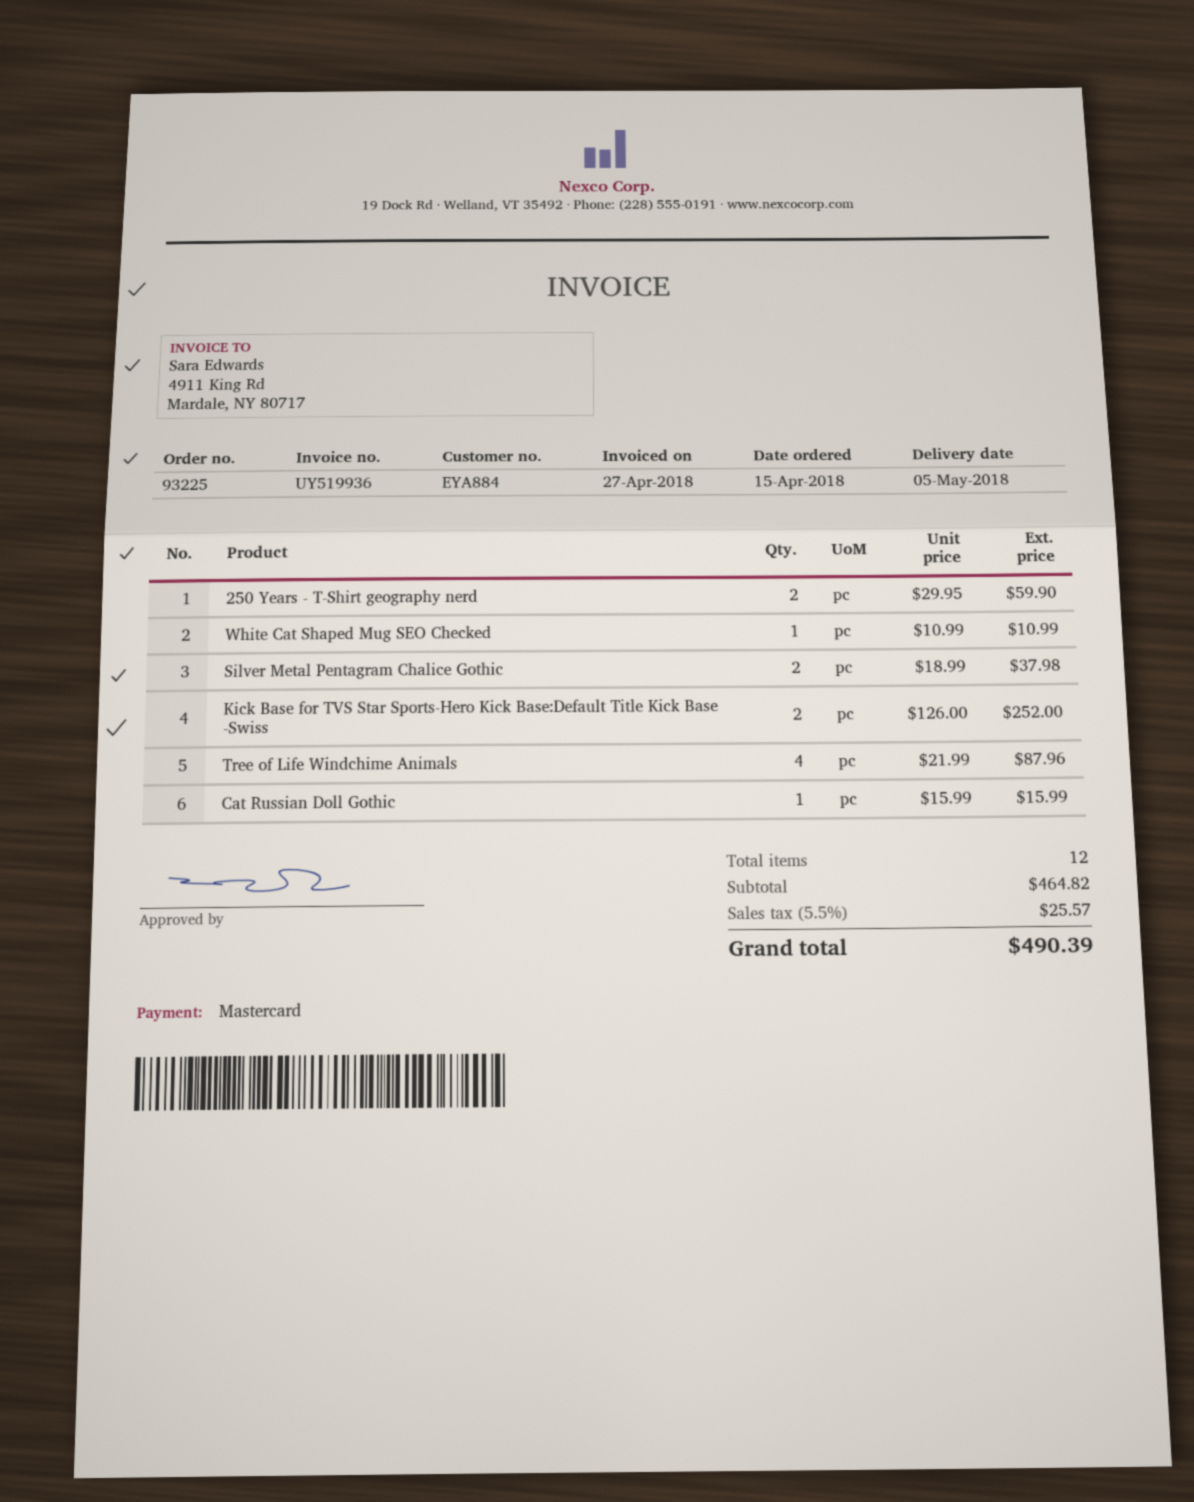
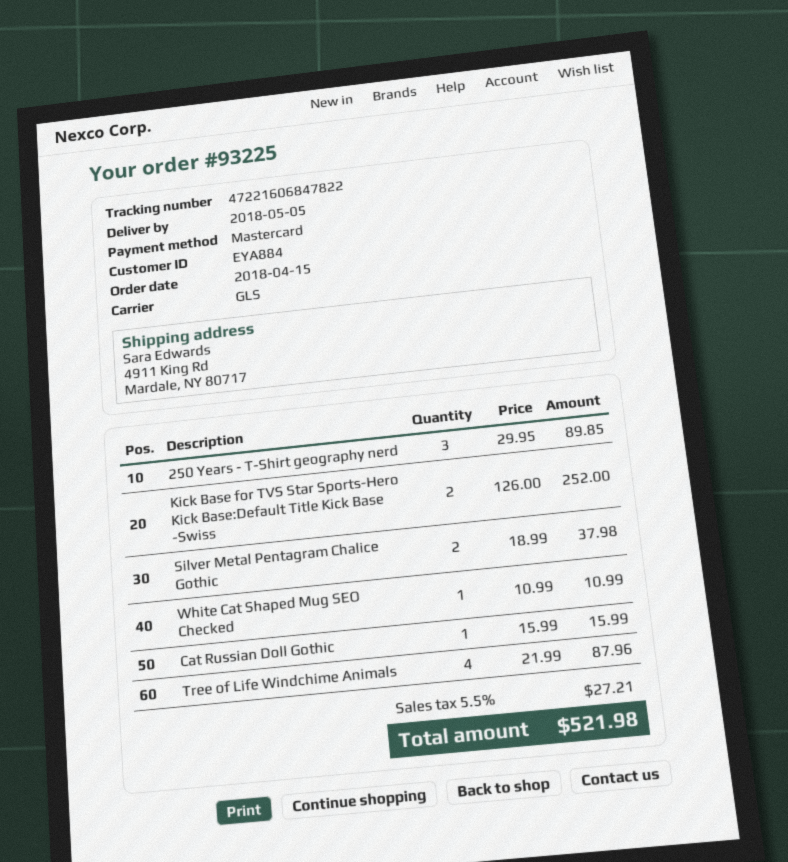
250 Years - T-Shirt geography nerd: 2 x 29.95 = 59.90 -> 3 x 29.95 = 89.85
tax: 5.5% = 25.57 -> 5.5% = 27.21
total: 490.39 -> 521.98

